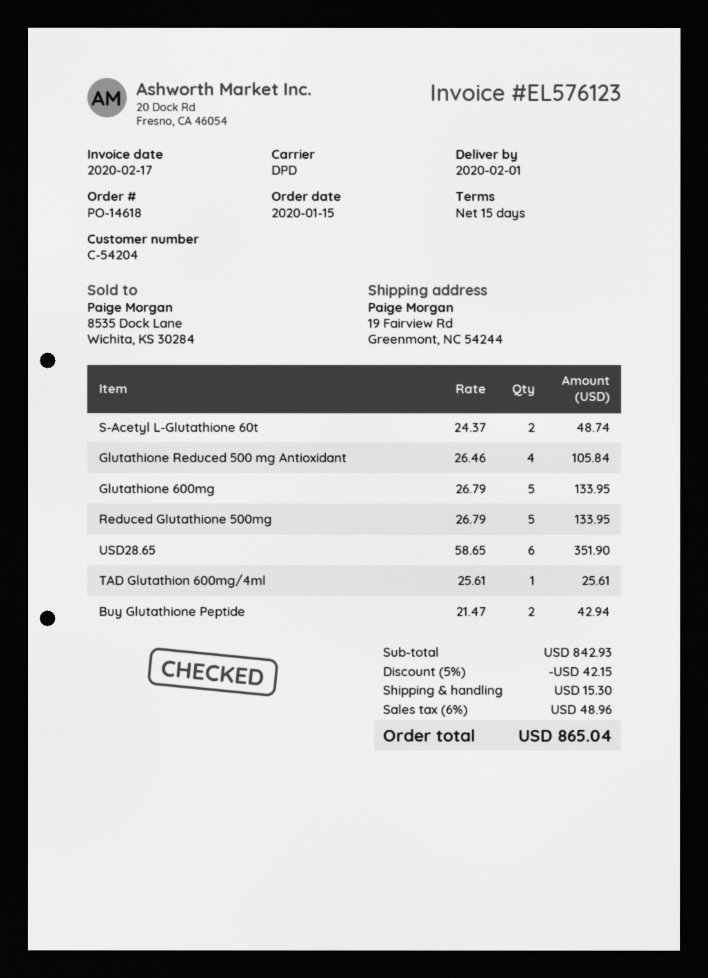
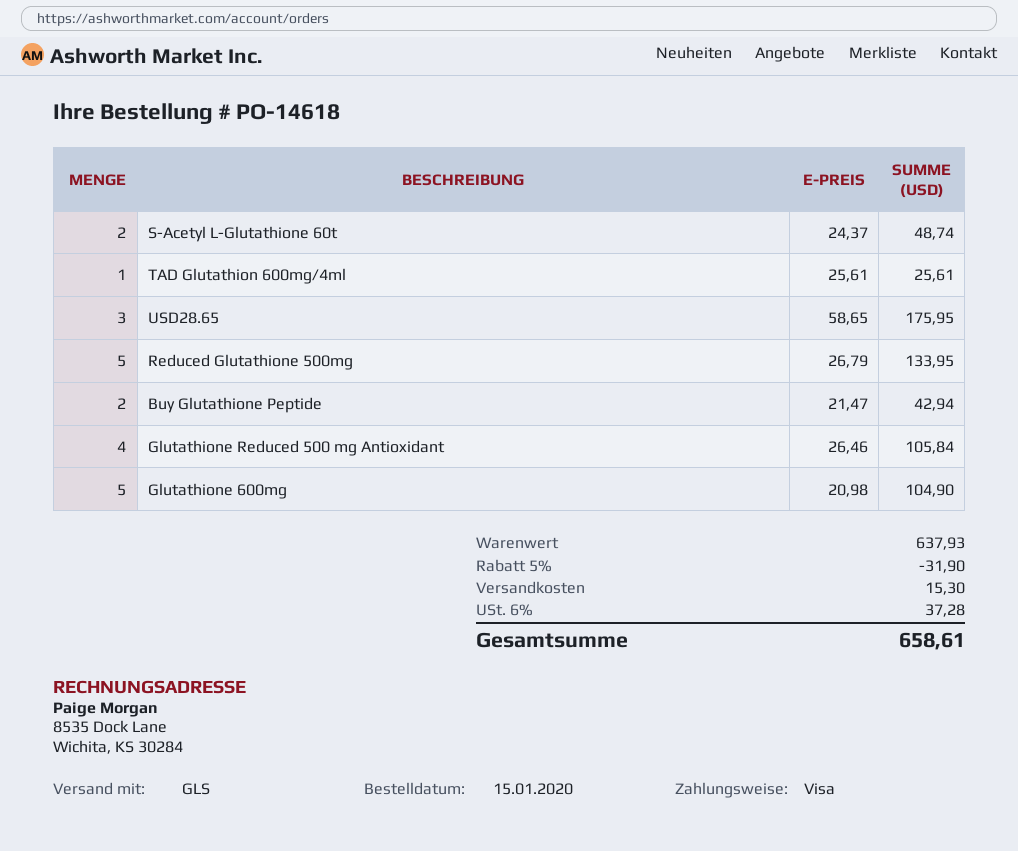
shipping method: DPD -> GLS
Glutathione 600mg: 5 x 26.79 = 133.95 -> 5 x 20.98 = 104.90
USD28.65: 6 x 58.65 = 351.90 -> 3 x 58.65 = 175.95
subtotal: 842.93 -> 637.93
discount: 5% = 42.15 -> 5% = 31.90
tax: 6% = 48.96 -> 6% = 37.28
total: 865.04 -> 658.61

